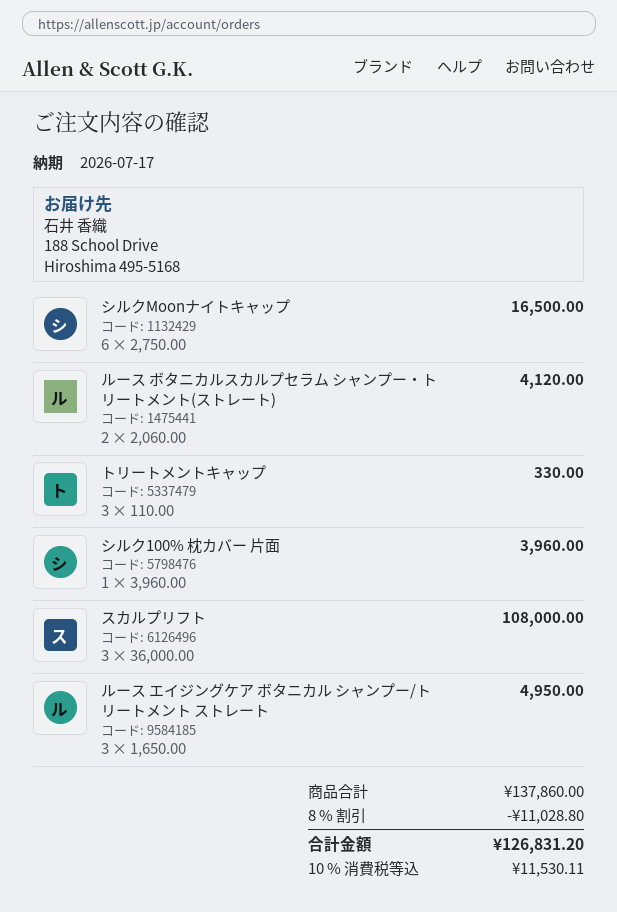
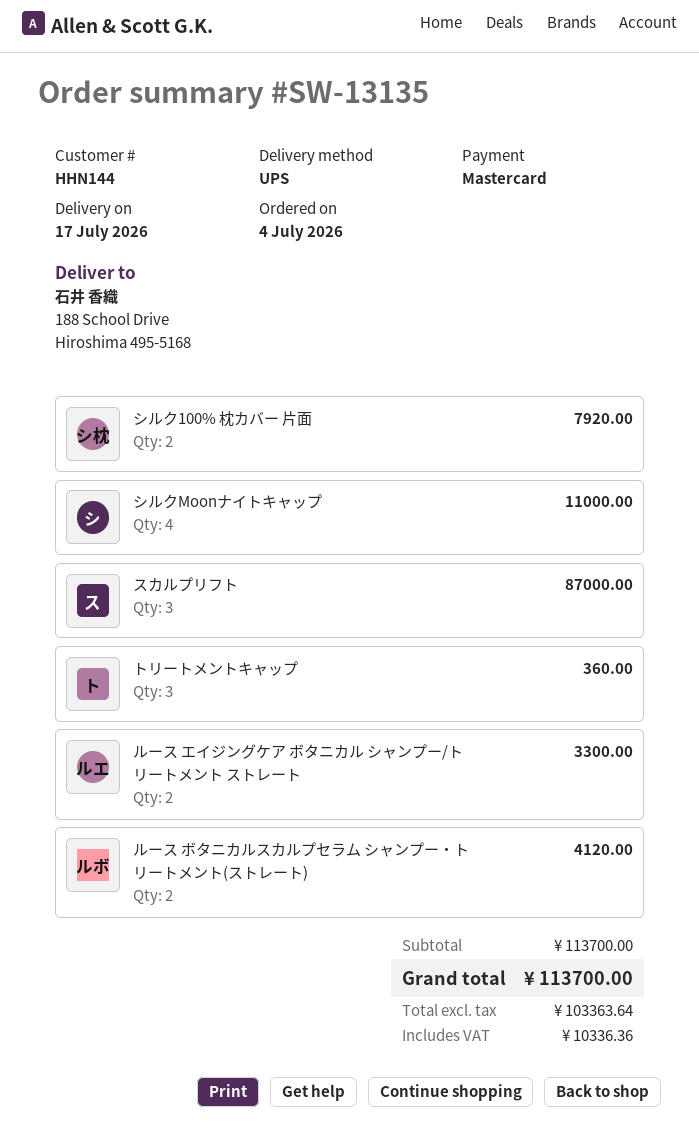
シルクMoonナイトキャップ: 6 for 16500.00 -> 4 for 11000.00
トリートメントキャップ: 3 for 330.00 -> 3 for 360.00
シルク100% 枕カバー 片面: 1 for 3960.00 -> 2 for 7920.00
スカルプリフト: 3 for 108000.00 -> 3 for 87000.00
ルース エイジングケア ボタニカル シャンプー/トリートメント ストレート: 3 for 4950.00 -> 2 for 3300.00
subtotal: 137860.00 -> 113700.00
discount: 8% = 11028.80 -> none
tax: 11530.11 -> 10336.36
total: 126831.20 -> 113700.00

